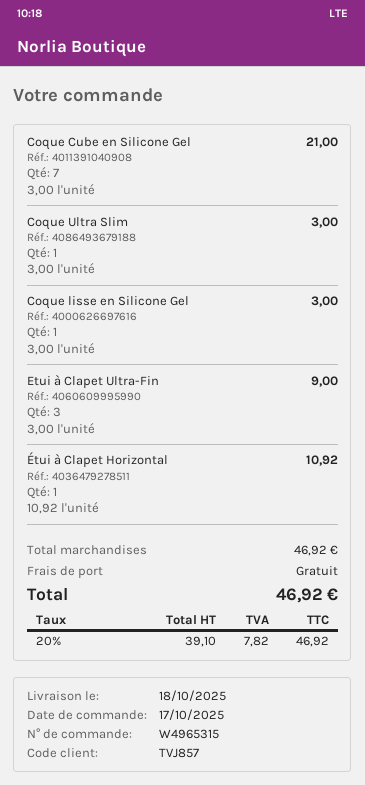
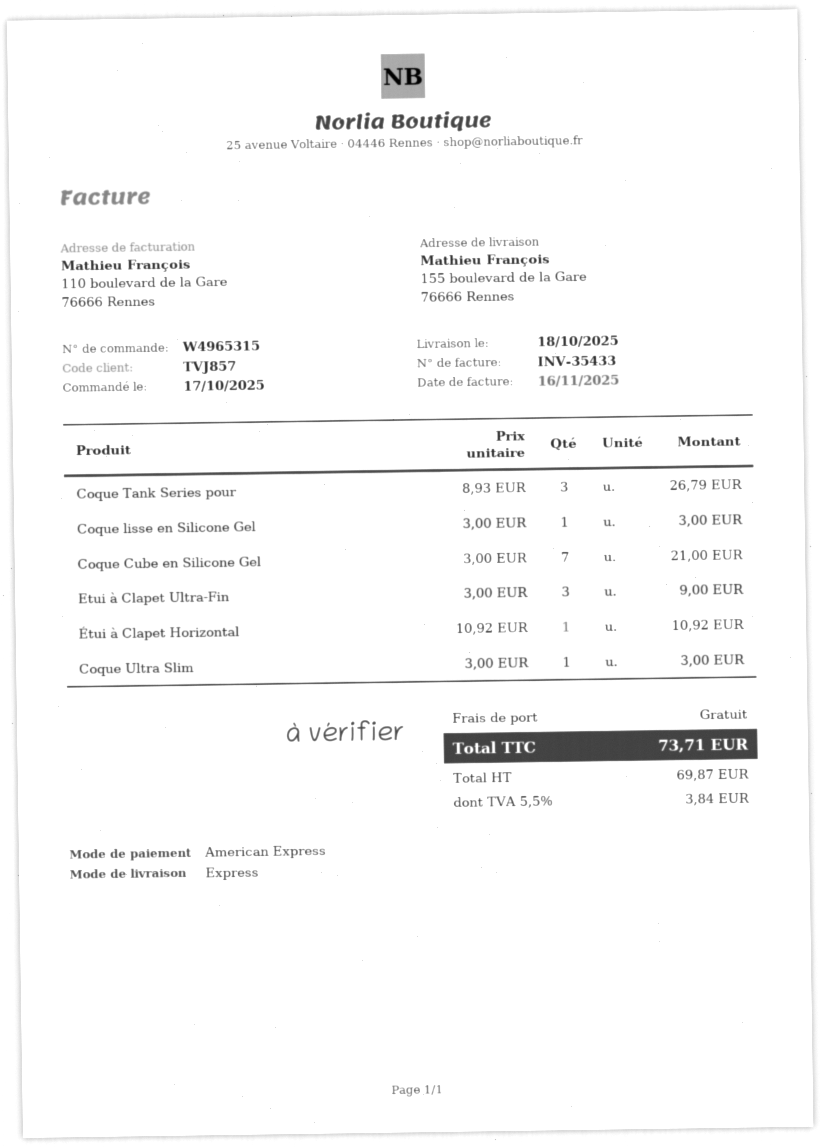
Coque Tank Series pour: none -> 3 x 8.93 = 26.79
net: 39.10 -> 69.87
tax: 20% = 7.82 -> 5.5% = 3.84
total: 46.92 -> 73.71

